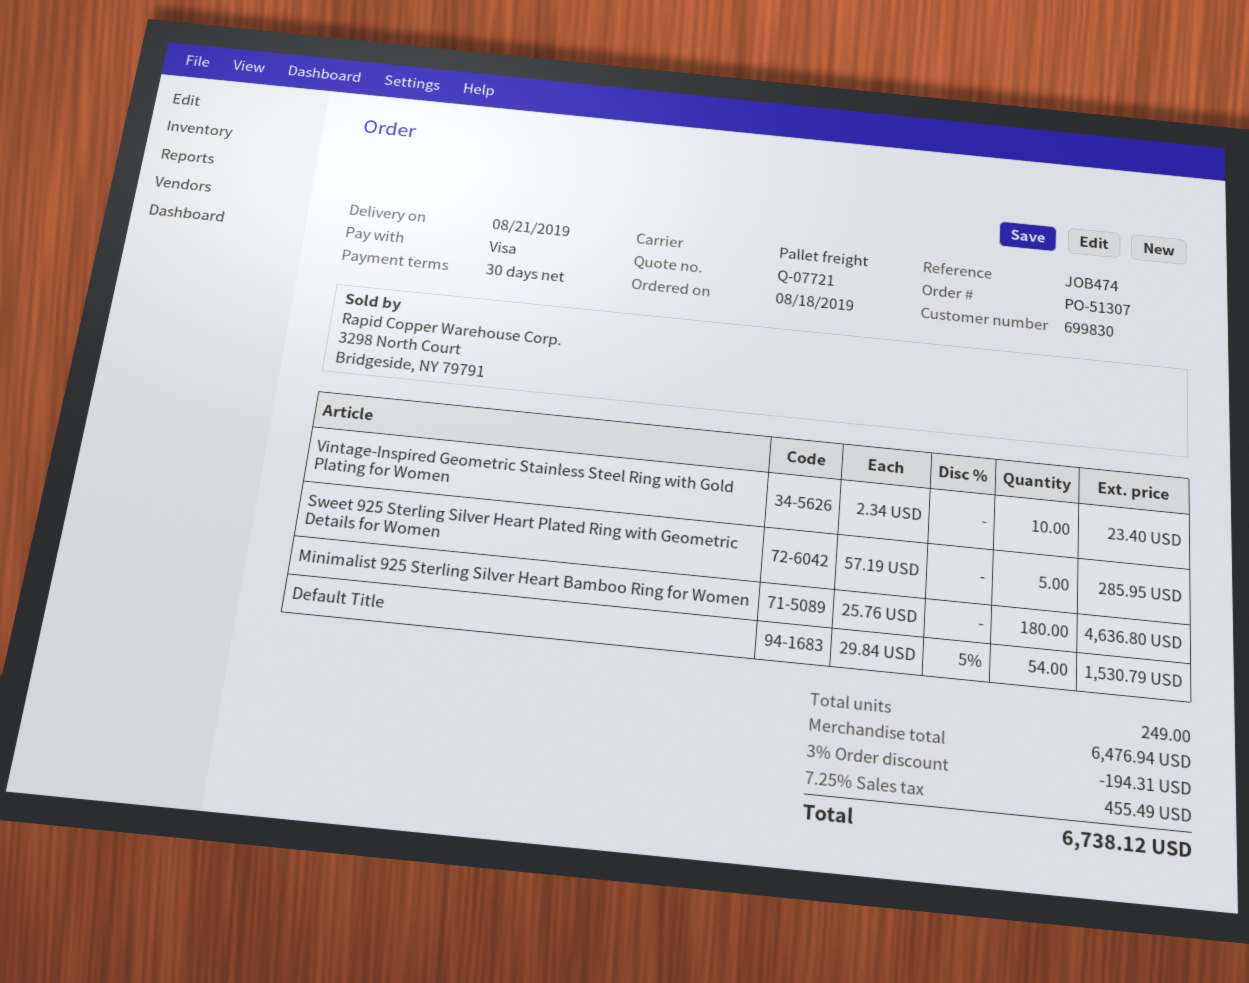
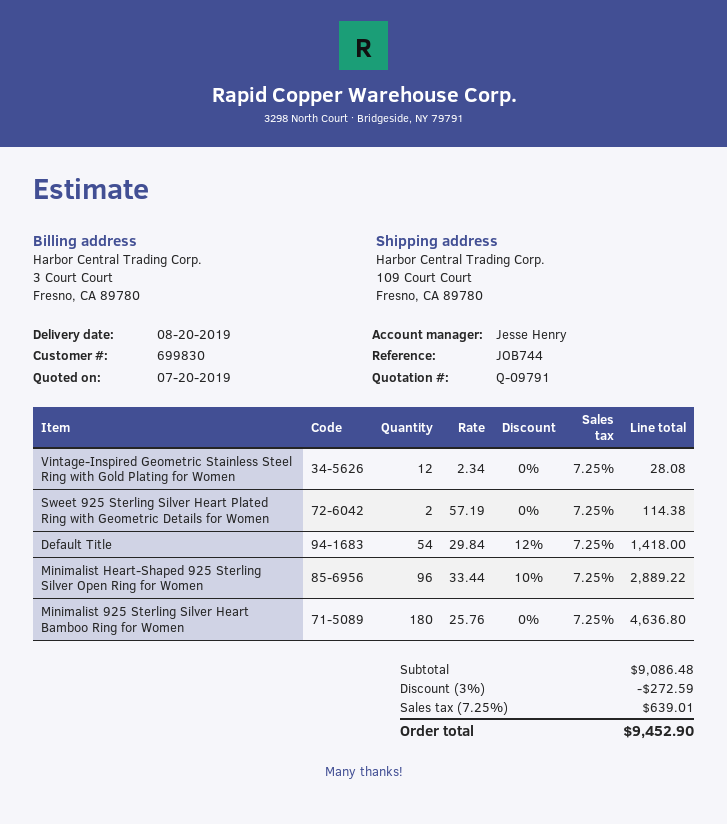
quote number: Q-07721 -> Q-09791
delivery date: 2019-08-21 -> 2019-08-20
reference: JOB474 -> JOB744
Vintage-Inspired Geometric Stainless Steel Ring with Gold Plating for Women: 10 x 2.34 = 23.40 -> 12 x 2.34 = 28.08
Sweet 925 Sterling Silver Heart Plated Ring with Geometric Details for Women: 5 x 57.19 = 285.95 -> 2 x 57.19 = 114.38
Default Title: 54 x 29.84 - 5% = 1530.79 -> 54 x 29.84 - 12% = 1418.00
Minimalist Heart-Shaped 925 Sterling Silver Open Ring for Women: none -> 96 x 33.44 - 10% = 2889.22
subtotal: 6476.94 -> 9086.48
discount: 3% = 194.31 -> 3% = 272.59
tax: 7.25% = 455.49 -> 7.25% = 639.01
total: 6738.12 -> 9452.90

